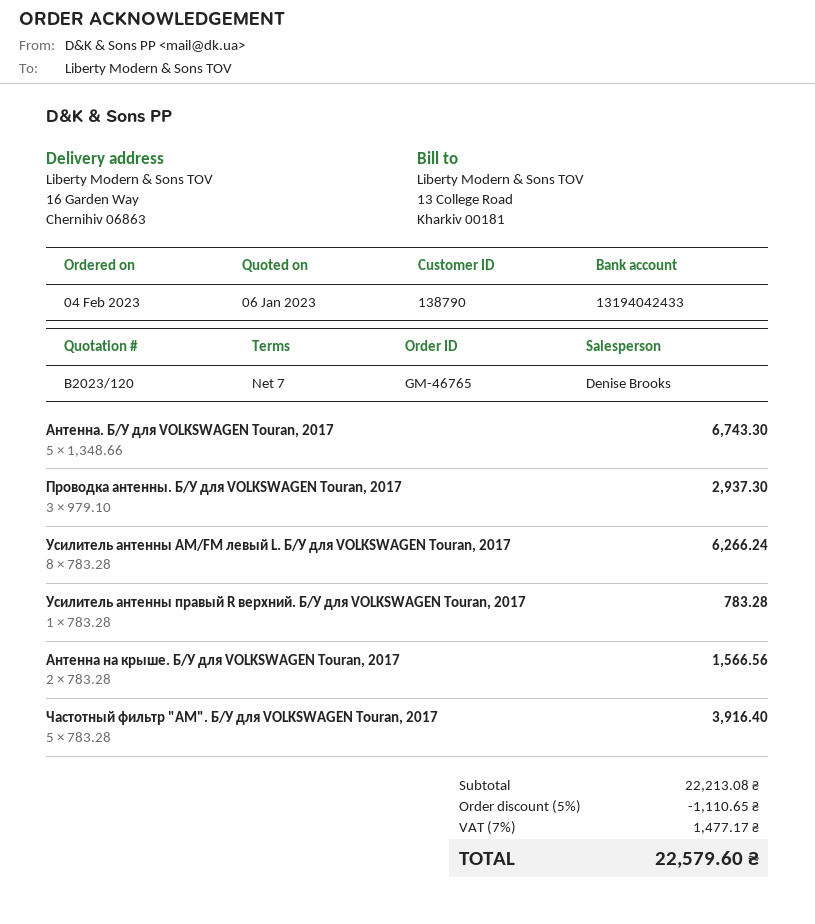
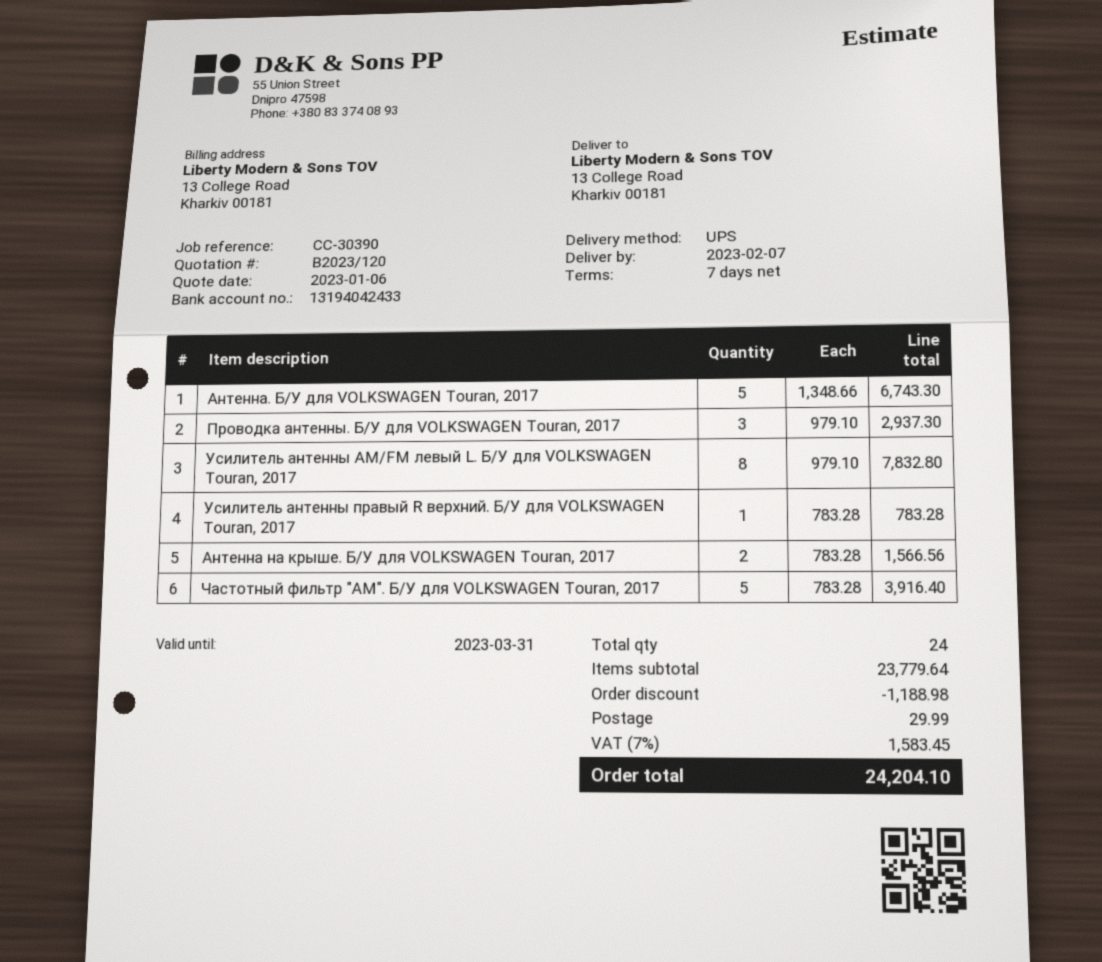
ship to: 16 Garden Way, Chernihiv 06863 -> 13 College Road, Kharkiv 00181
Усилитель антенны АМ/FM левый L. Б/У для VOLKSWAGEN Touran, 2017: 8 x 783.28 = 6266.24 -> 8 x 979.10 = 7832.80
subtotal: 22213.08 -> 23779.64
discount: 1110.65 -> 1188.98
shipping: none -> 29.99
tax: 7% = 1477.17 -> 7% = 1583.45
total: 22579.60 -> 24204.10

